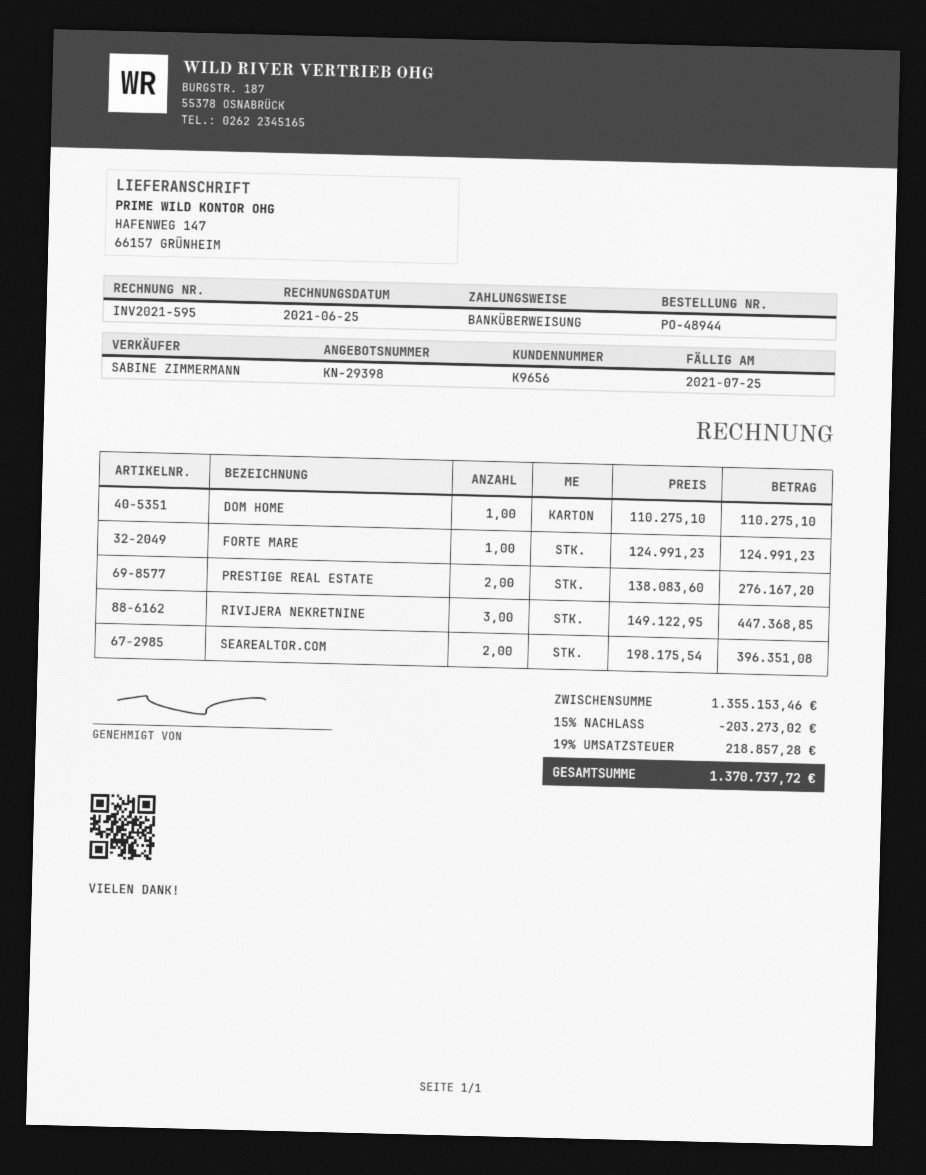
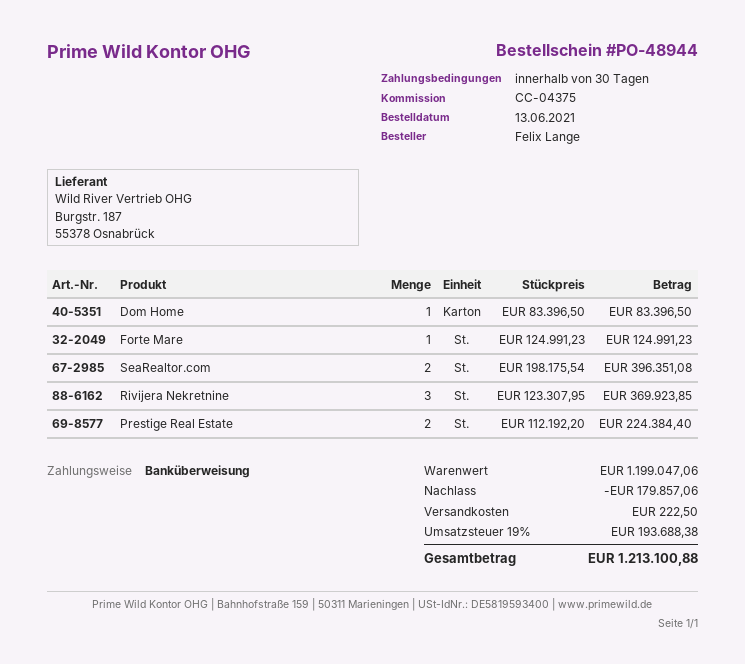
DOM HOME: 1 x 110275.10 = 110275.10 -> 1 x 83396.50 = 83396.50
PRESTIGE REAL ESTATE: 2 x 138083.60 = 276167.20 -> 2 x 112192.20 = 224384.40
RIVIJERA NEKRETNINE: 3 x 149122.95 = 447368.85 -> 3 x 123307.95 = 369923.85
subtotal: 1355153.46 -> 1199047.06
discount: 203273.02 -> 179857.06
shipping: none -> 222.50
tax: 19% = 218857.28 -> 19% = 193688.38
total: 1370737.72 -> 1213100.88

